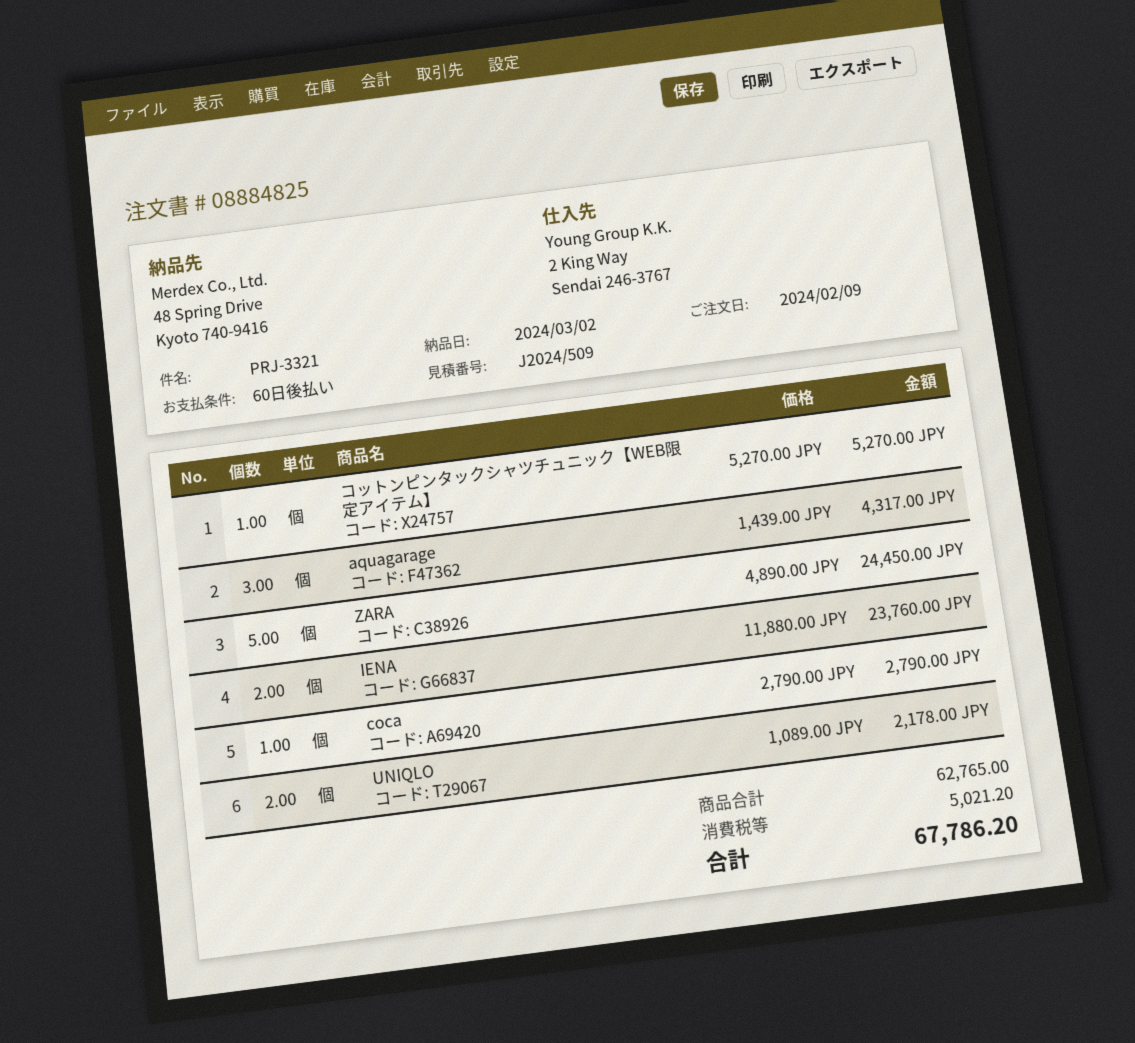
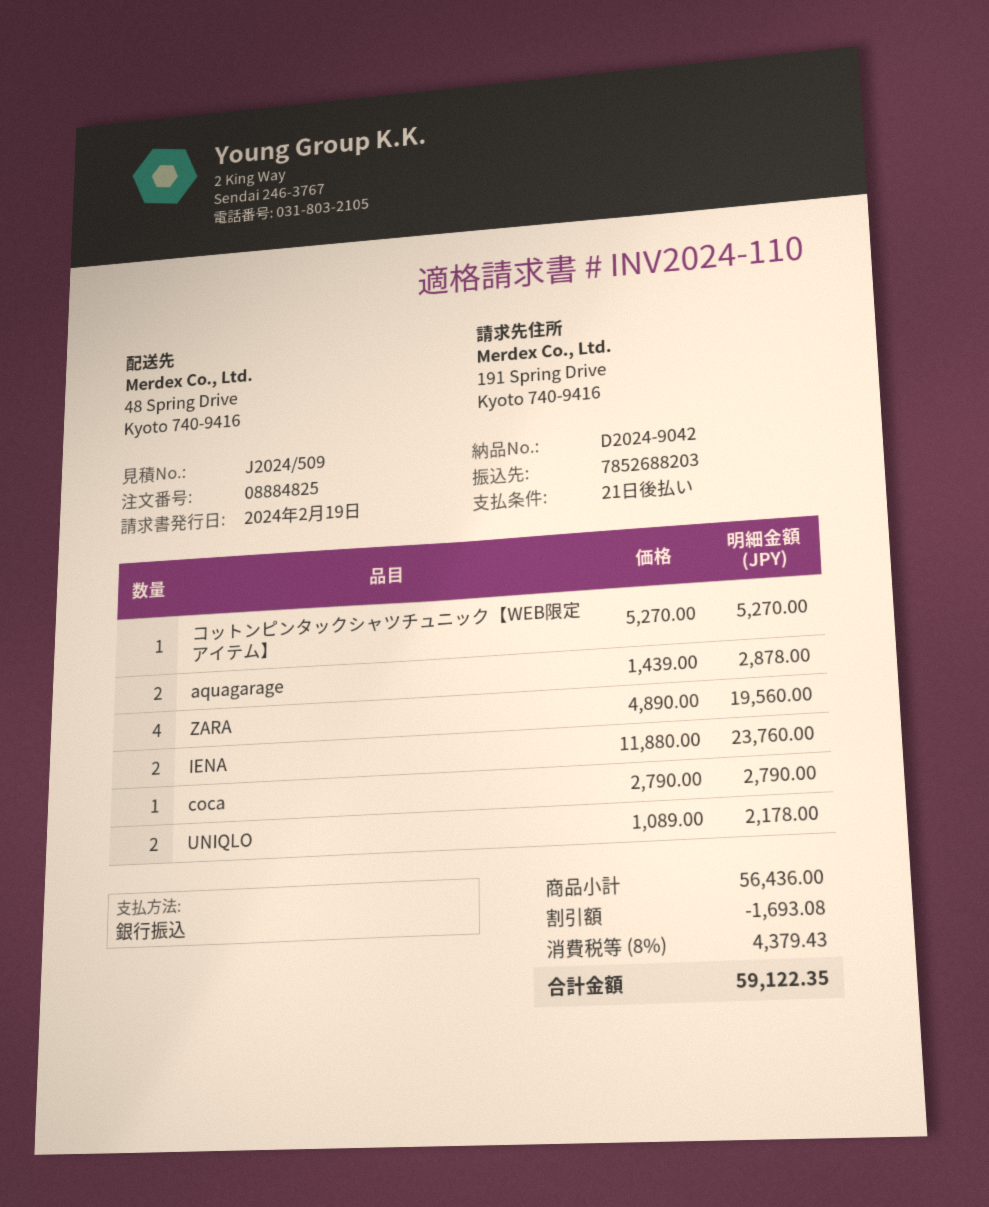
payment terms: 60 days -> 21 days
aquagarage: 3 x 1439.00 = 4317.00 -> 2 x 1439.00 = 2878.00
ZARA: 5 x 4890.00 = 24450.00 -> 4 x 4890.00 = 19560.00
subtotal: 62765.00 -> 56436.00
discount: none -> 1693.08
tax: 5021.20 -> 4379.43
total: 67786.20 -> 59122.35

